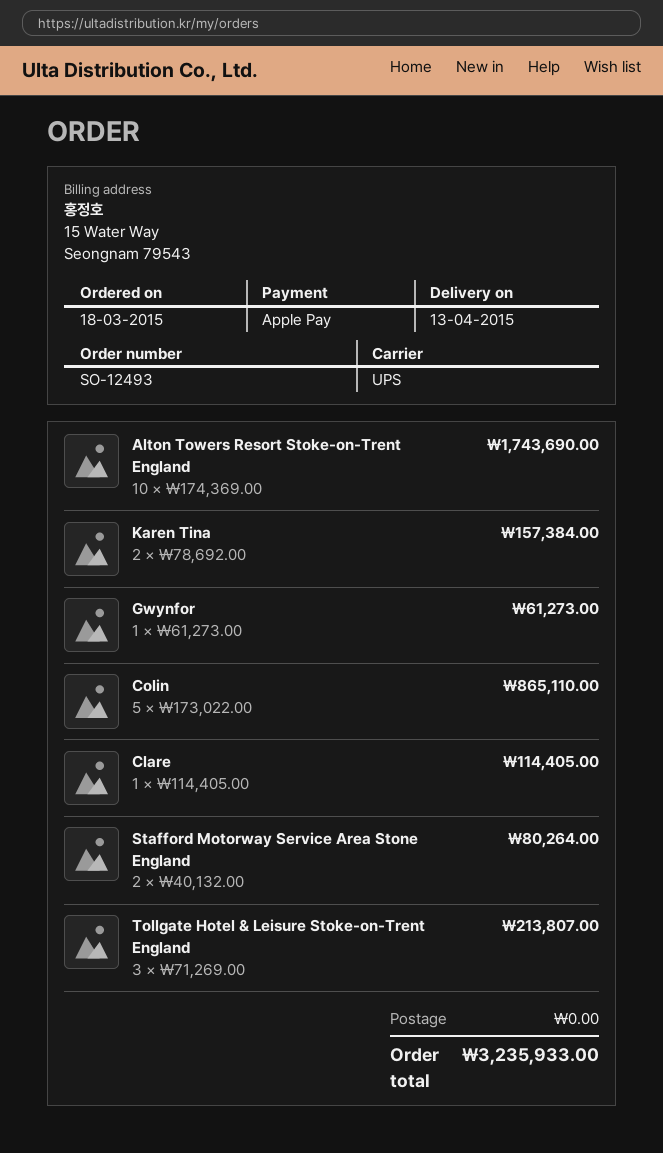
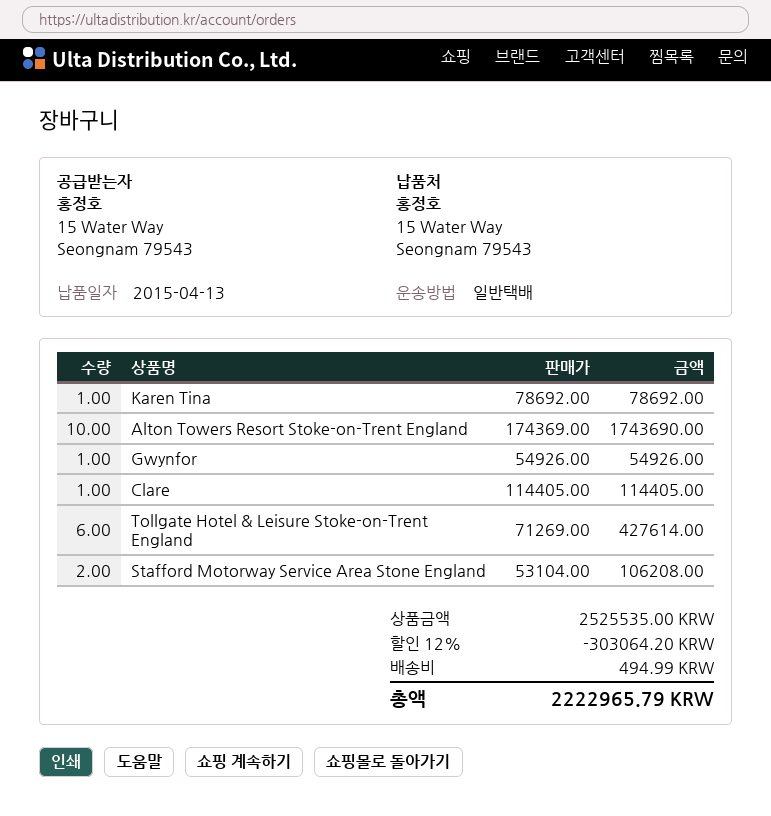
shipping method: UPS -> standard
Karen Tina: 2 x 78692.00 = 157384.00 -> 1 x 78692.00 = 78692.00
Gwynfor: 1 x 61273.00 = 61273.00 -> 1 x 54926.00 = 54926.00
Colin: 5 x 173022.00 = 865110.00 -> none
Stafford Motorway Service Area Stone England: 2 x 40132.00 = 80264.00 -> 2 x 53104.00 = 106208.00
Tollgate Hotel & Leisure Stoke-on-Trent England: 3 x 71269.00 = 213807.00 -> 6 x 71269.00 = 427614.00
discount: none -> 12% = 303064.20
shipping: 0.00 -> 494.99
total: 3235933.00 -> 2222965.79

